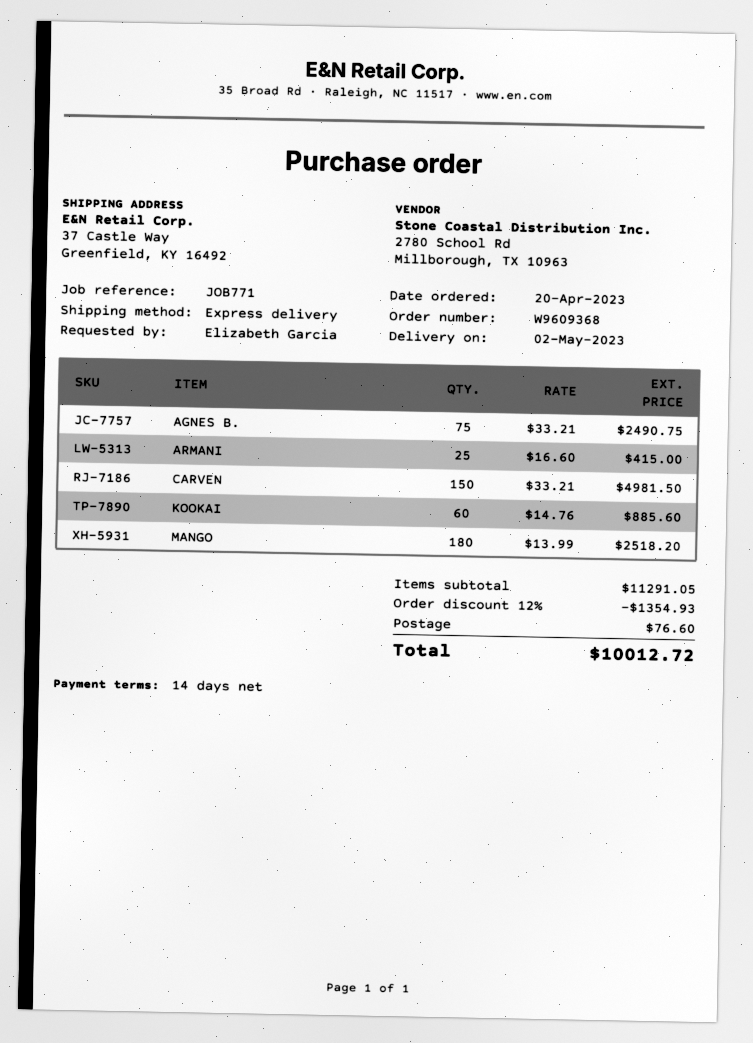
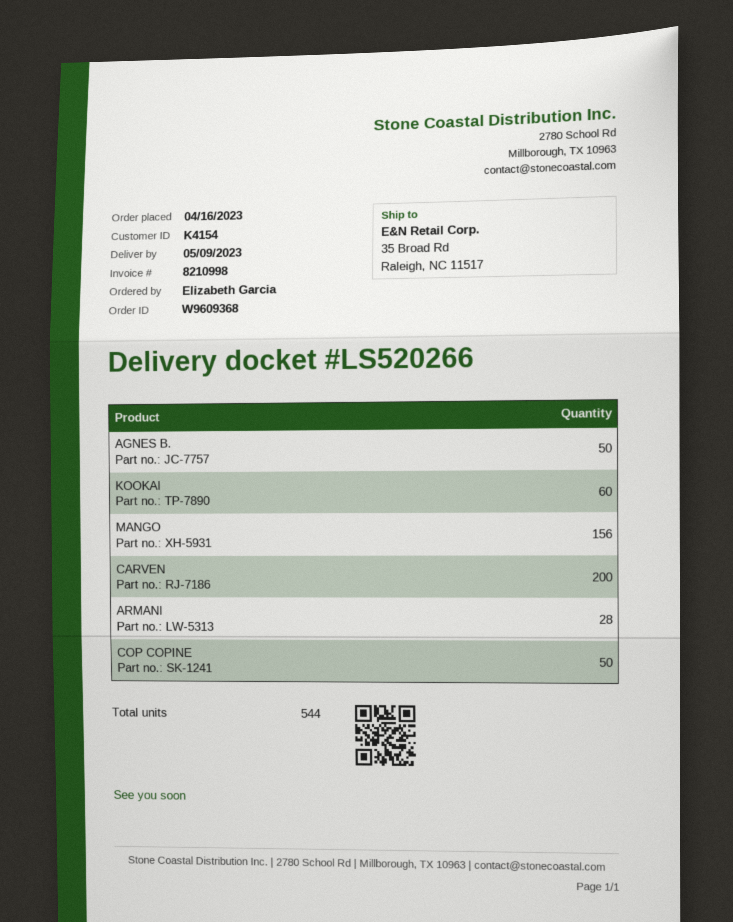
order date: 2023-04-20 -> 2023-04-16
delivery date: 2023-05-02 -> 2023-05-09
ship to: 37 Castle Way, Greenfield, KY 16492 -> 35 Broad Rd, Raleigh, NC 11517
AGNES B.: 75 -> 50
ARMANI: 25 -> 28
CARVEN: 150 -> 200
MANGO: 180 -> 156
COP COPINE: none -> 50

